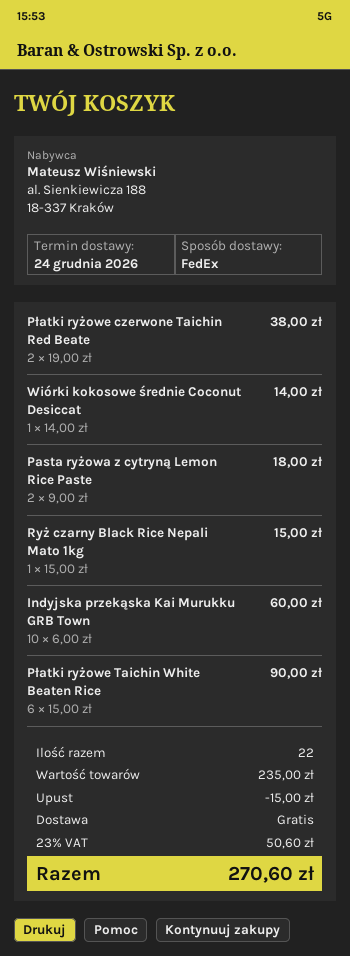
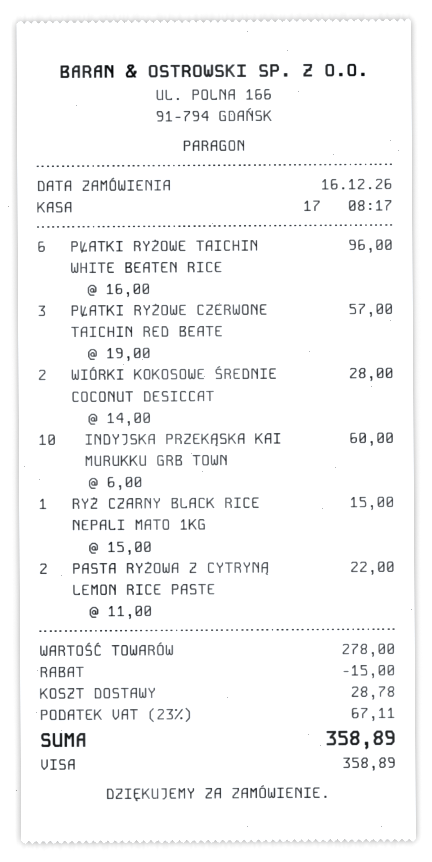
Płatki ryżowe czerwone Taichin Red Beate: 2 x 19.00 = 38.00 -> 3 x 19.00 = 57.00
Wiórki kokosowe średnie Coconut Desiccat: 1 x 14.00 = 14.00 -> 2 x 14.00 = 28.00
Pasta ryżowa z cytryną Lemon Rice Paste: 2 x 9.00 = 18.00 -> 2 x 11.00 = 22.00
Płatki ryżowe Taichin White Beaten Rice: 6 x 15.00 = 90.00 -> 6 x 16.00 = 96.00
subtotal: 235.00 -> 278.00
shipping: 0.00 -> 28.78
tax: 23% = 50.60 -> 23% = 67.11
total: 270.60 -> 358.89

